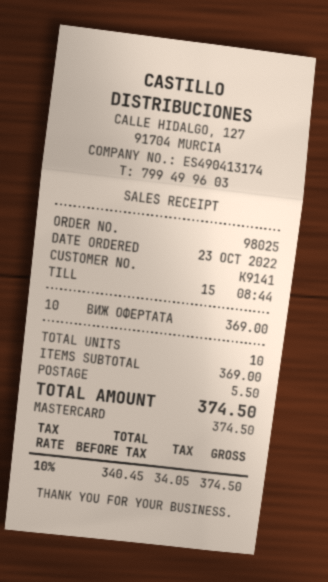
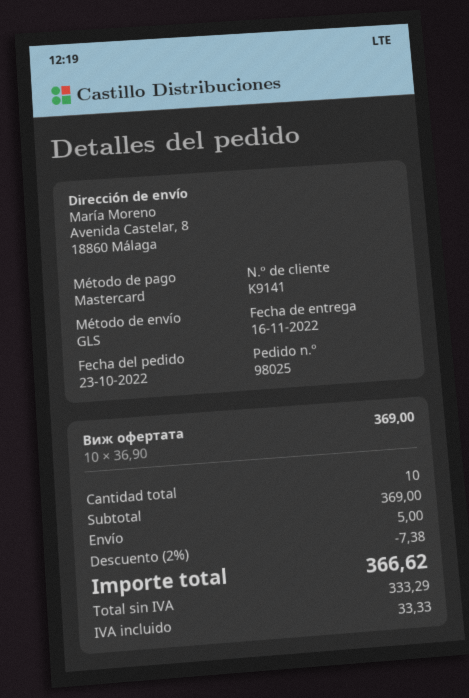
discount: none -> 2% = 7.38
shipping: 5.50 -> 5.00
net: 340.45 -> 333.29
tax: 34.05 -> 33.33
total: 374.50 -> 366.62

